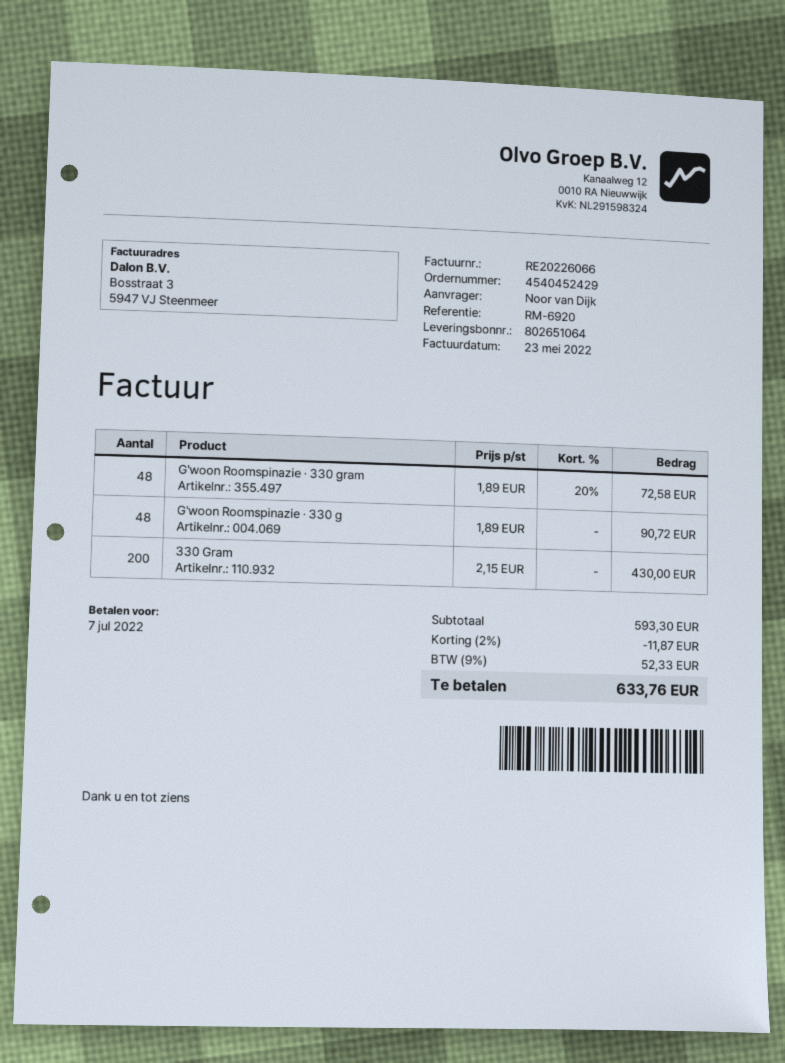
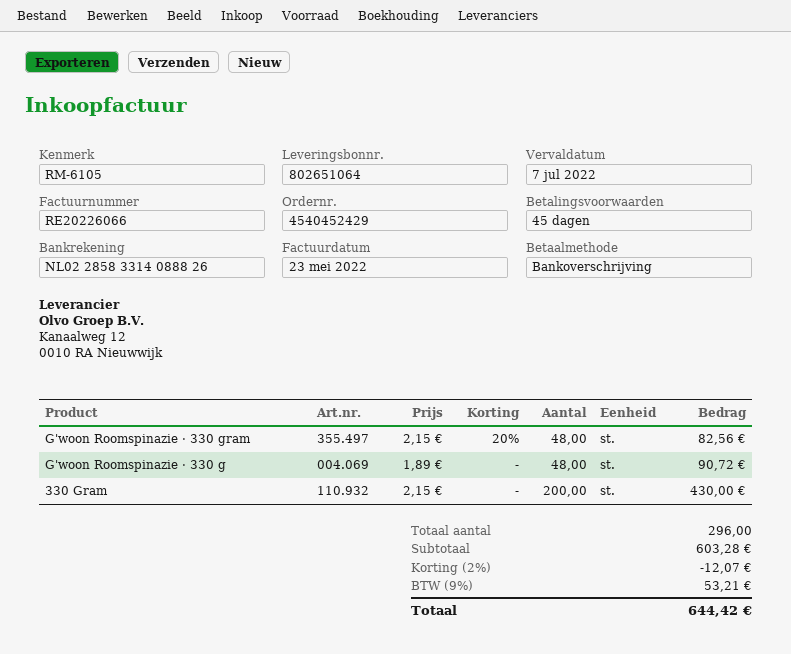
reference: RM-6920 -> RM-6105
G'woon Roomspinazie · 330 gram: 48 x 1.89 - 20% = 72.58 -> 48 x 2.15 - 20% = 82.56
subtotal: 593.30 -> 603.28
discount: 2% = 11.87 -> 2% = 12.07
tax: 9% = 52.33 -> 9% = 53.21
total: 633.76 -> 644.42

